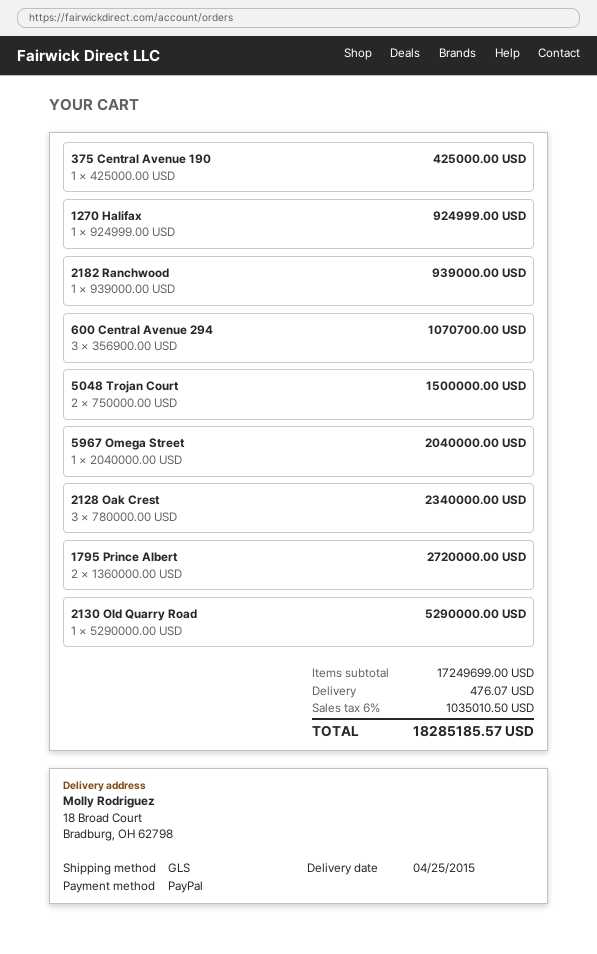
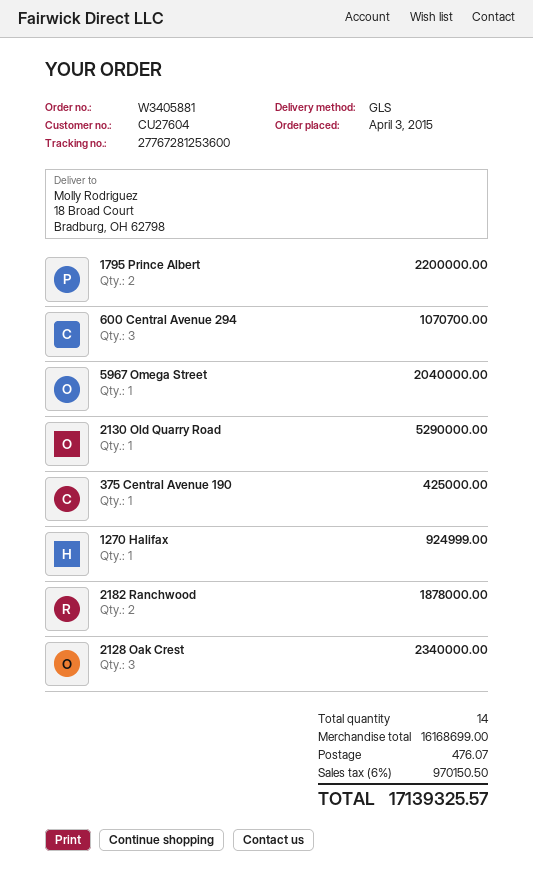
2182 Ranchwood: 1 for 939000.00 -> 2 for 1878000.00
5048 Trojan Court: 2 for 1500000.00 -> none
1795 Prince Albert: 2 for 2720000.00 -> 2 for 2200000.00
subtotal: 17249699.00 -> 16168699.00
tax: 6% = 1035010.50 -> 6% = 970150.50
total: 18285185.57 -> 17139325.57

